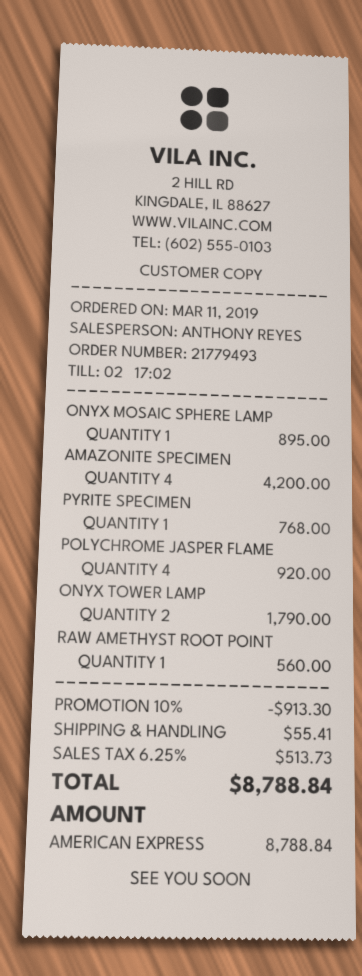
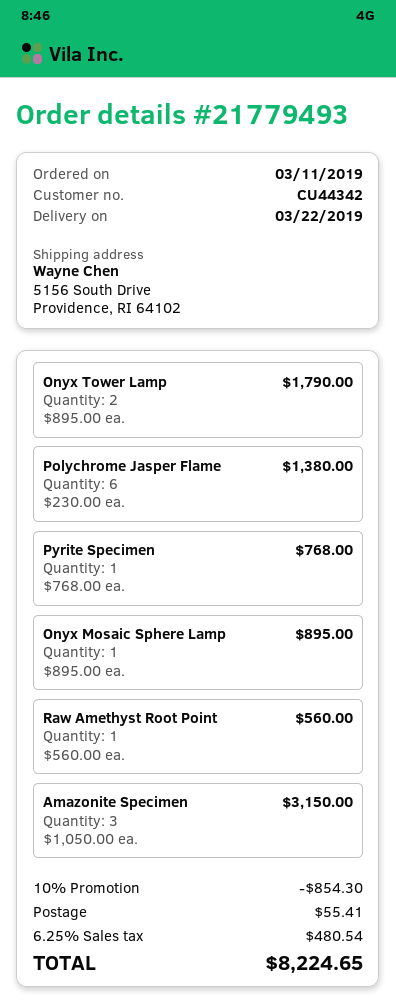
AMAZONITE SPECIMEN: 4 for 4200.00 -> 3 for 3150.00
POLYCHROME JASPER FLAME: 4 for 920.00 -> 6 for 1380.00
discount: 10% = 913.30 -> 10% = 854.30
tax: 6.25% = 513.73 -> 6.25% = 480.54
total: 8788.84 -> 8224.65

